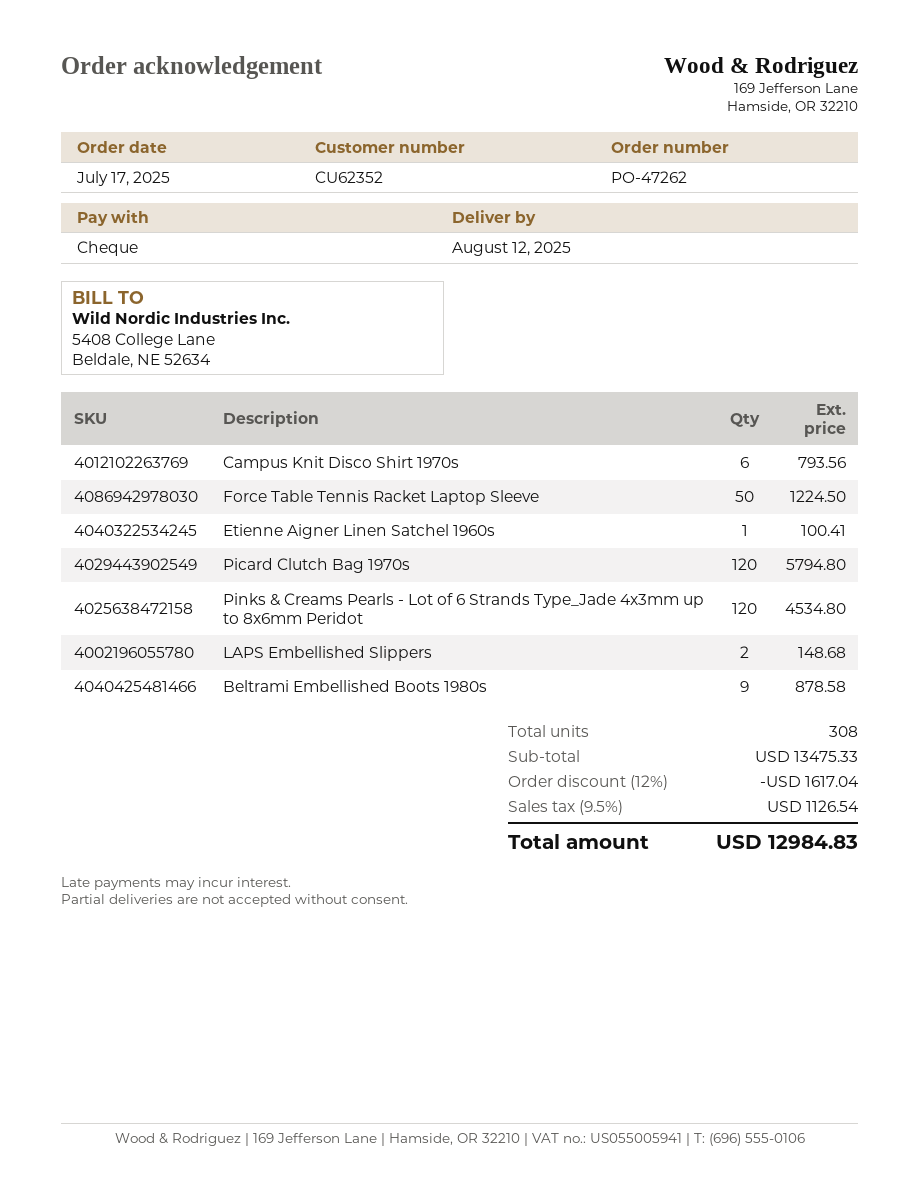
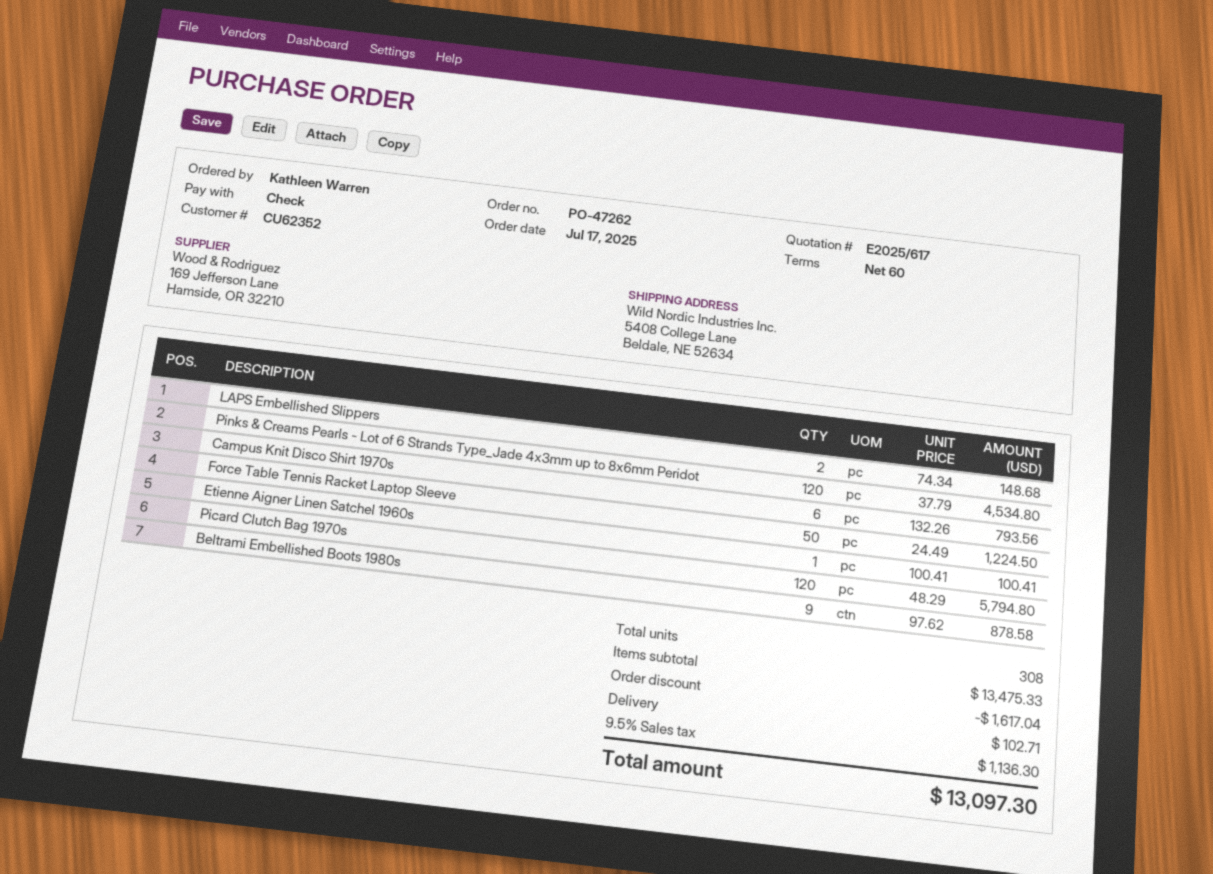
shipping: none -> 102.71
tax: 9.5% = 1126.54 -> 9.5% = 1136.30
total: 12984.83 -> 13097.30

